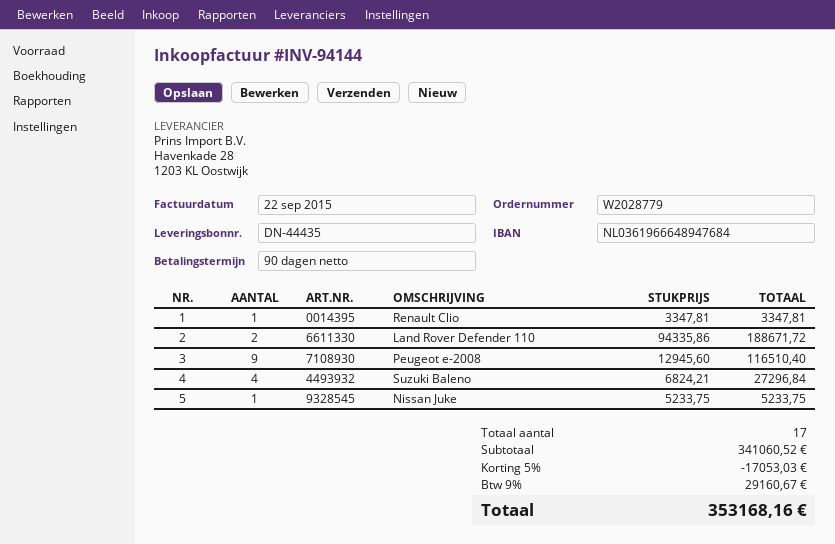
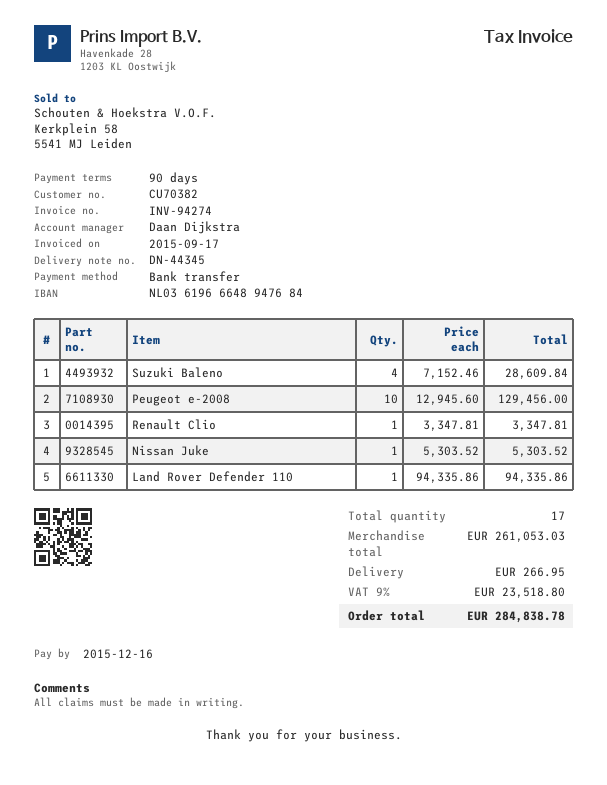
delivery note number: DN-44435 -> DN-44345
invoice number: INV-94144 -> INV-94274
invoice date: 2015-09-22 -> 2015-09-17
Land Rover Defender 110: 2 x 94335.86 = 188671.72 -> 1 x 94335.86 = 94335.86
Peugeot e-2008: 9 x 12945.60 = 116510.40 -> 10 x 12945.60 = 129456.00
Suzuki Baleno: 4 x 6824.21 = 27296.84 -> 4 x 7152.46 = 28609.84
Nissan Juke: 1 x 5233.75 = 5233.75 -> 1 x 5303.52 = 5303.52
subtotal: 341060.52 -> 261053.03
discount: 5% = 17053.03 -> none
shipping: none -> 266.95
tax: 9% = 29160.67 -> 9% = 23518.80
total: 353168.16 -> 284838.78

